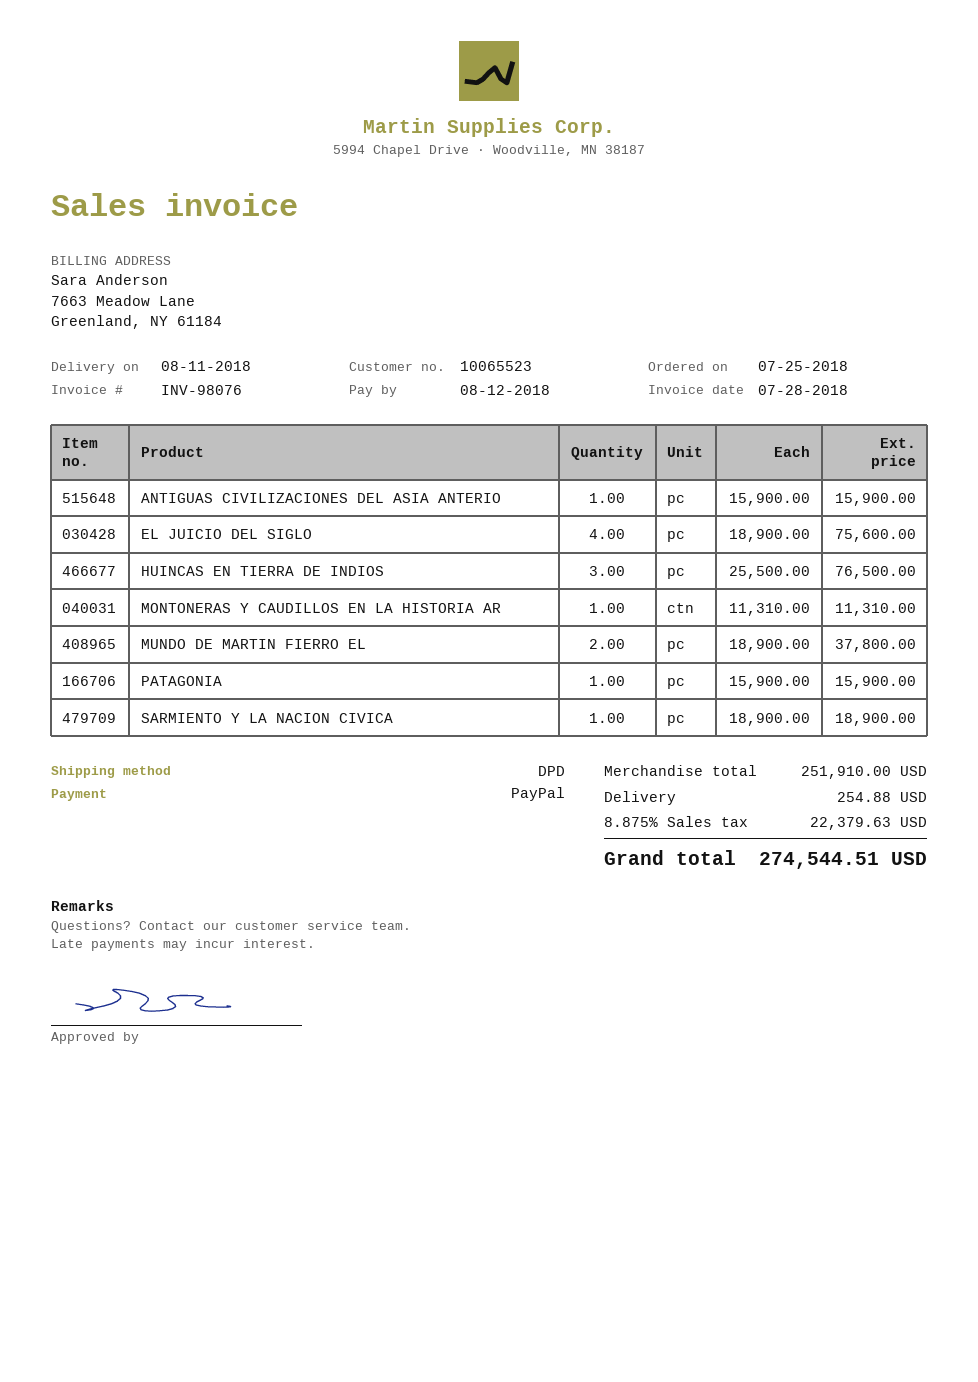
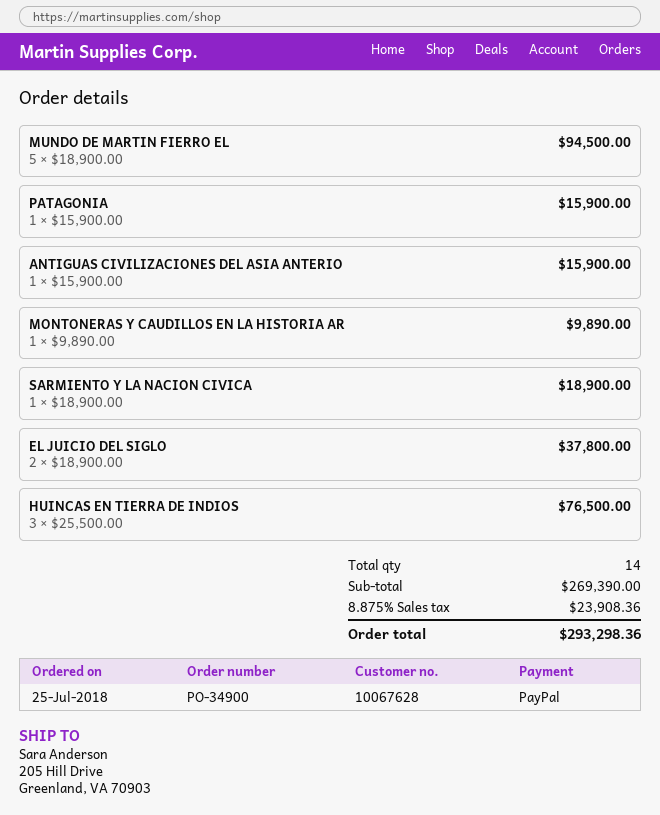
customer number: 10065523 -> 10067628
EL JUICIO DEL SIGLO: 4 x 18900.00 = 75600.00 -> 2 x 18900.00 = 37800.00
MONTONERAS Y CAUDILLOS EN LA HISTORIA AR: 1 x 11310.00 = 11310.00 -> 1 x 9890.00 = 9890.00
MUNDO DE MARTIN FIERRO EL: 2 x 18900.00 = 37800.00 -> 5 x 18900.00 = 94500.00
subtotal: 251910.00 -> 269390.00
shipping: 254.88 -> none
tax: 8.875% = 22379.63 -> 8.875% = 23908.36
total: 274544.51 -> 293298.36

